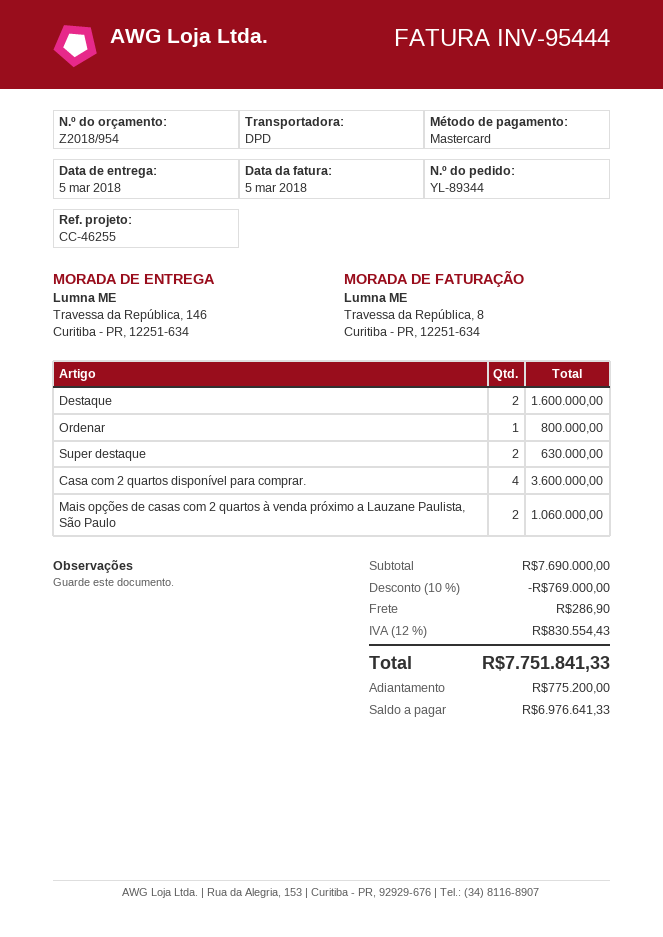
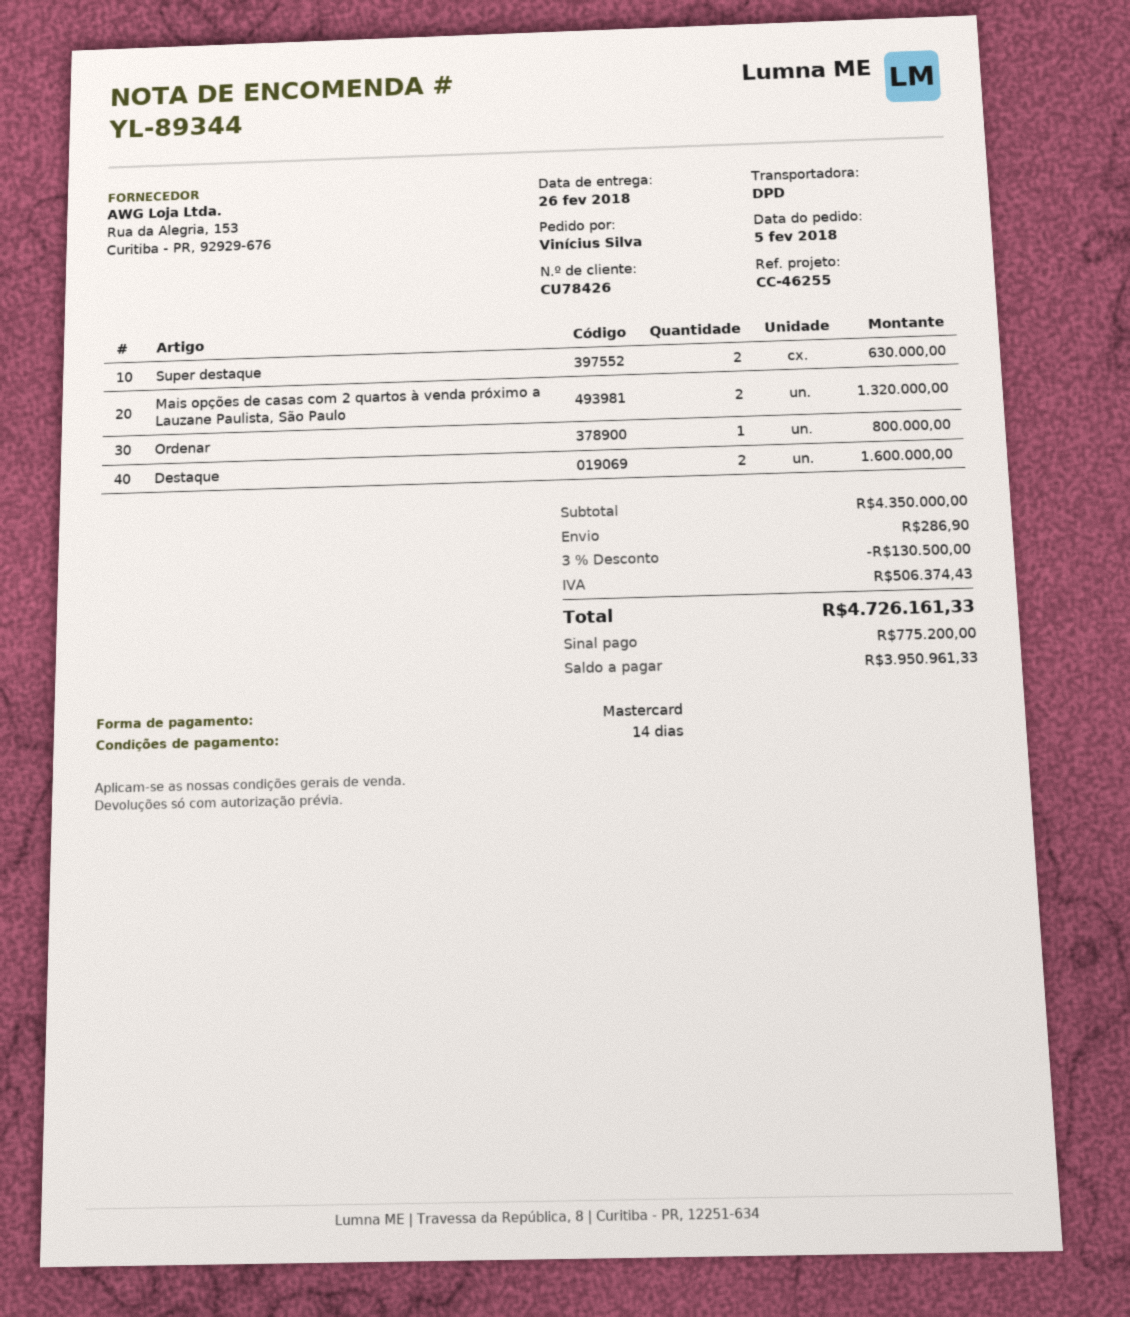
delivery date: 2018-03-05 -> 2018-02-26
Casa com 2 quartos disponível para comprar.: 4 for 3600000.00 -> none
Mais opções de casas com 2 quartos à venda próximo a Lauzane Paulista, São Paulo: 2 for 1060000.00 -> 2 for 1320000.00
subtotal: 7690000.00 -> 4350000.00
discount: 10% = 769000.00 -> 3% = 130500.00
tax: 830554.43 -> 506374.43
total: 7751841.33 -> 4726161.33
balance: 6976641.33 -> 3950961.33

